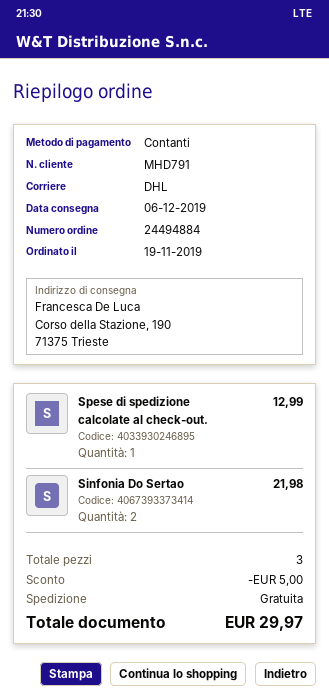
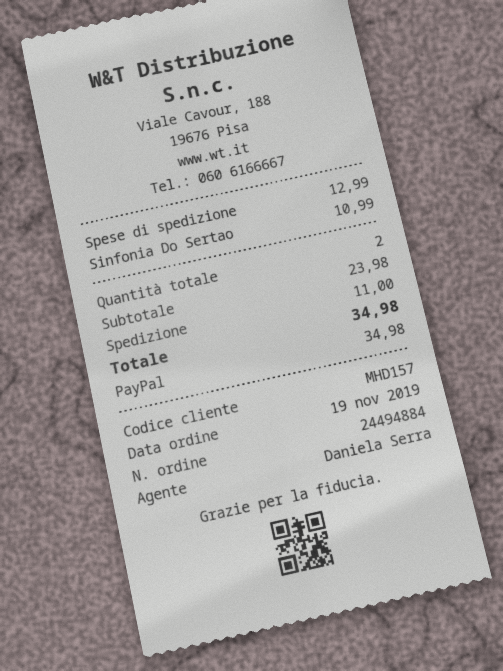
customer number: MHD791 -> MHD157
payment method: cash -> PayPal
Sinfonia Do Sertao: 2 for 21.98 -> 1 for 10.99
total quantity: 3 -> 2
discount: 5.00 -> none
shipping: 0.00 -> 11.00
total: 29.97 -> 34.98

